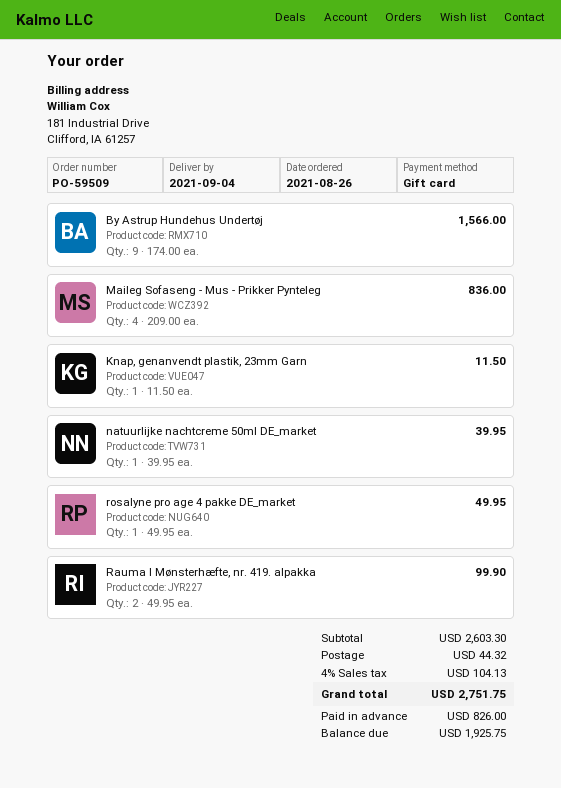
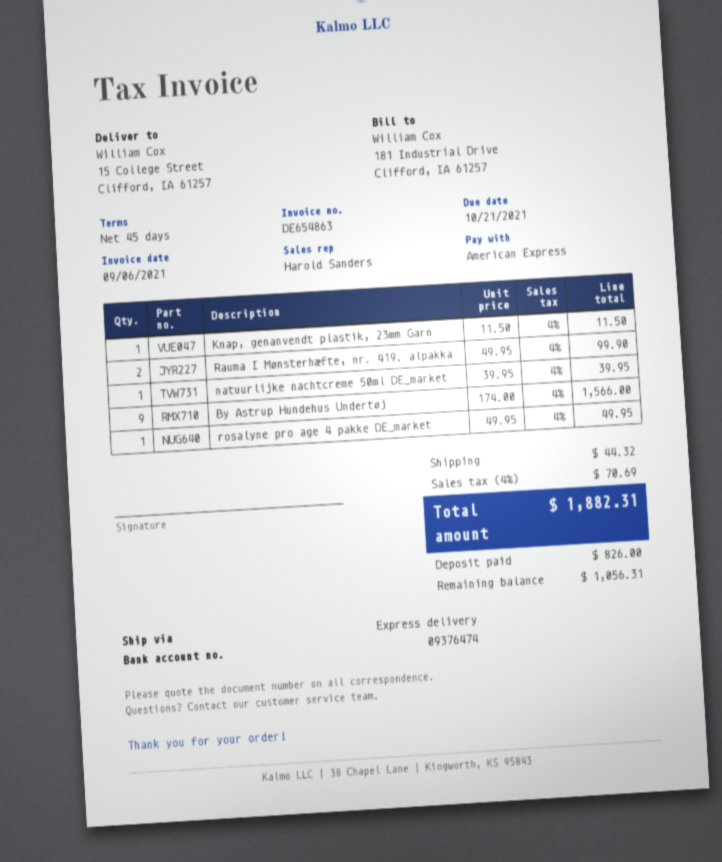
payment method: gift card -> American Express
Maileg Sofaseng - Mus - Prikker Pynteleg: 4 x 209.00 = 836.00 -> none
tax: 4% = 104.13 -> 4% = 70.69
total: 2751.75 -> 1882.31
balance: 1925.75 -> 1056.31

